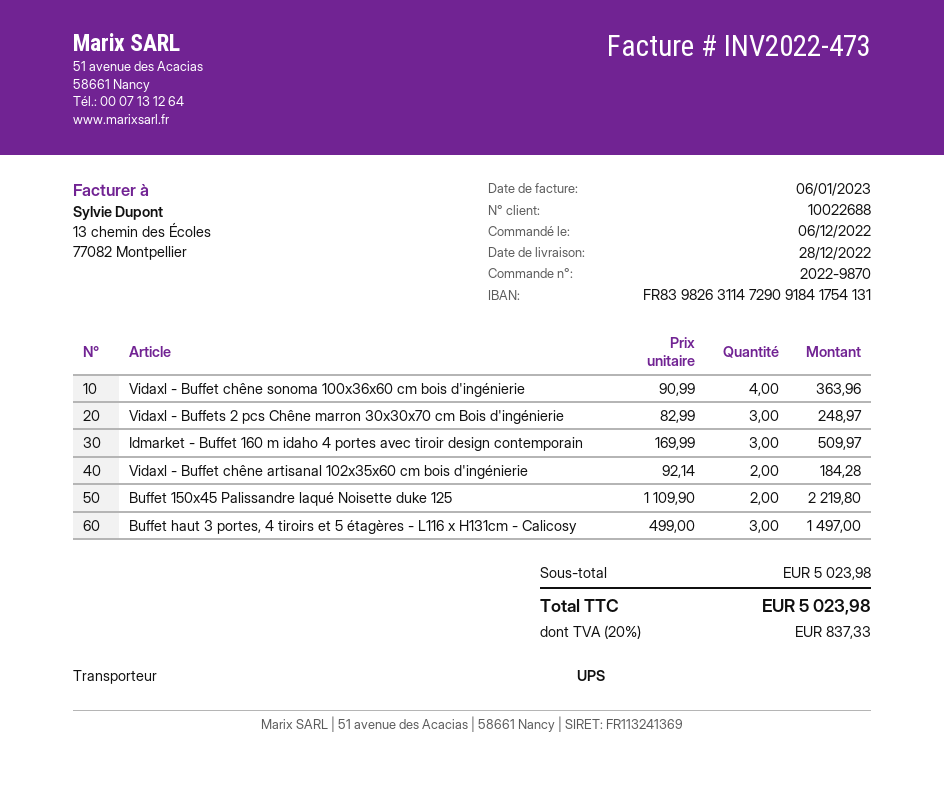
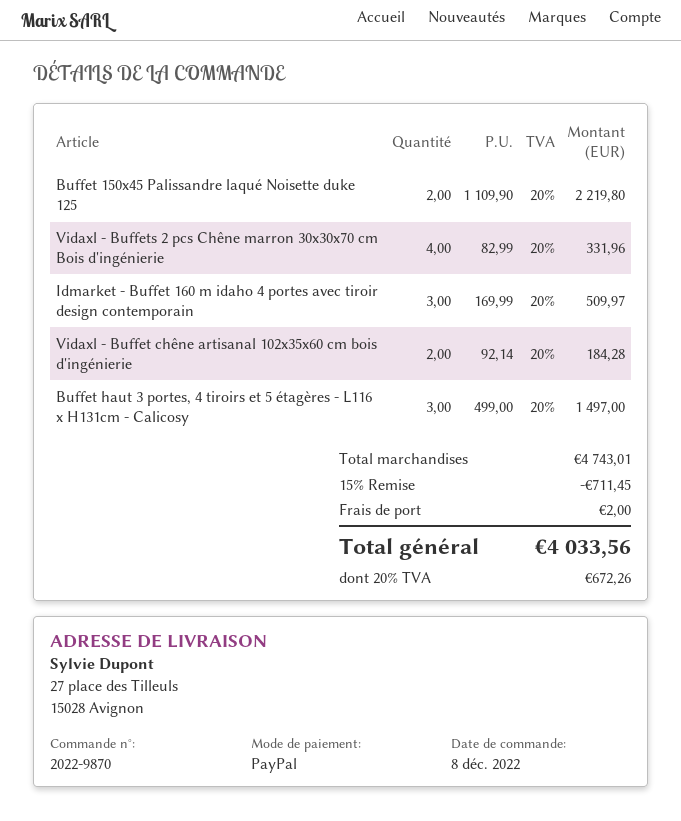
order date: 2022-12-06 -> 2022-12-08
Vidaxl - Buffet chêne sonoma 100x36x60 cm bois d'ingénierie: 4 x 90.99 = 363.96 -> none
Vidaxl - Buffets 2 pcs Chêne marron 30x30x70 cm Bois d'ingénierie: 3 x 82.99 = 248.97 -> 4 x 82.99 = 331.96
subtotal: 5023.98 -> 4743.01
discount: none -> 15% = 711.45
shipping: none -> 2.00
tax: 20% = 837.33 -> 20% = 672.26
total: 5023.98 -> 4033.56

